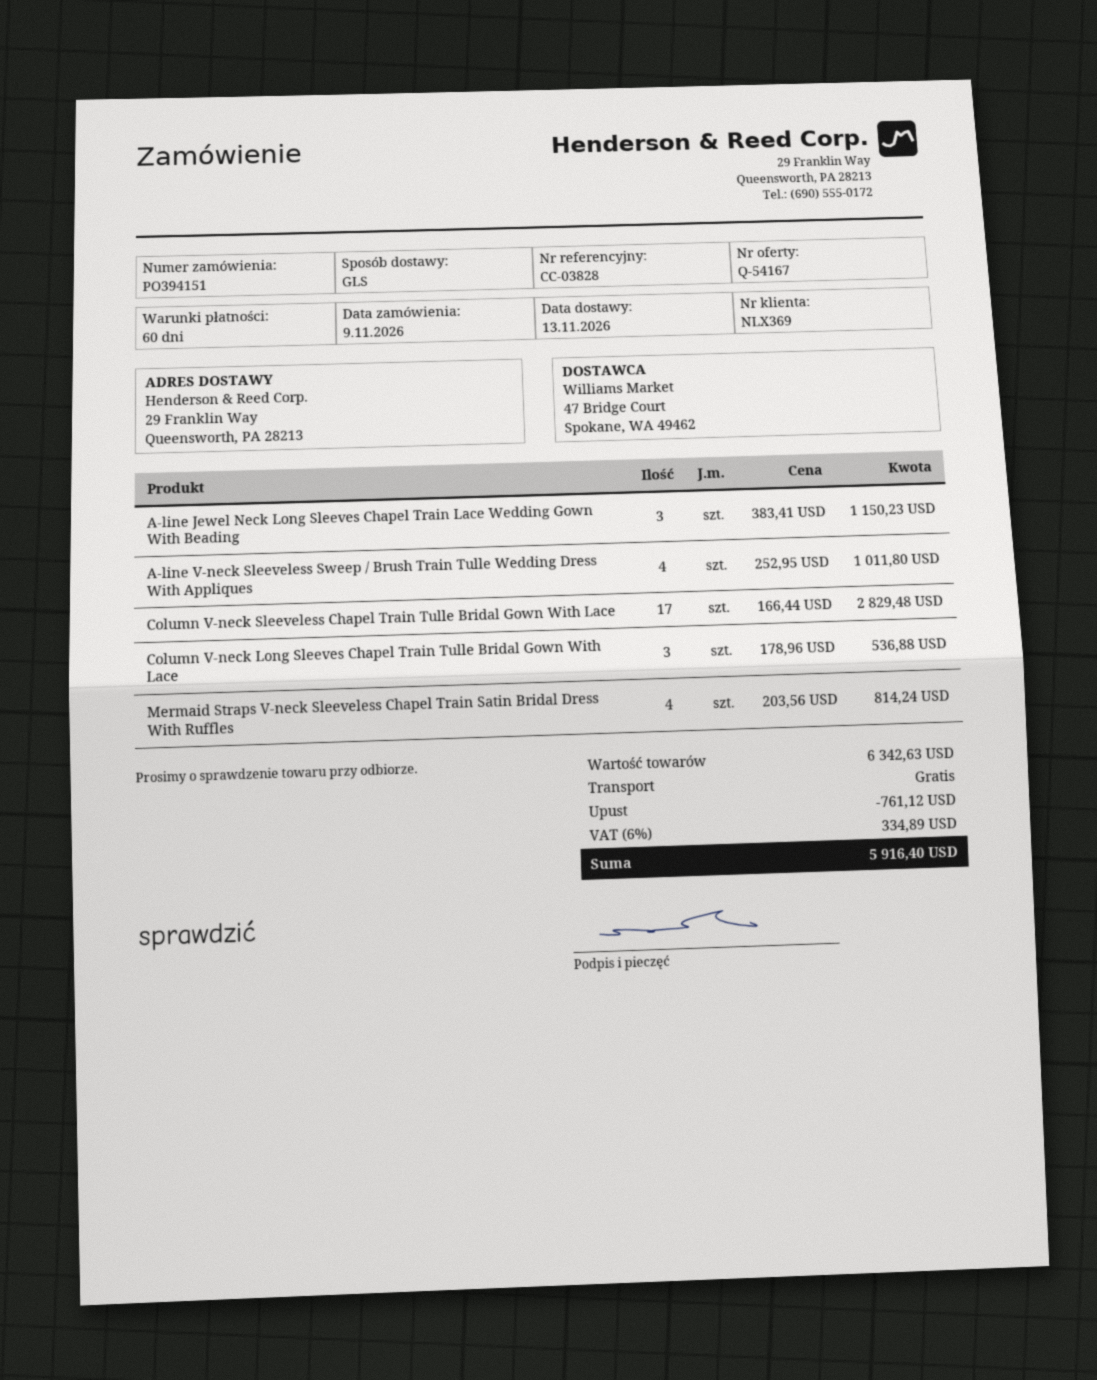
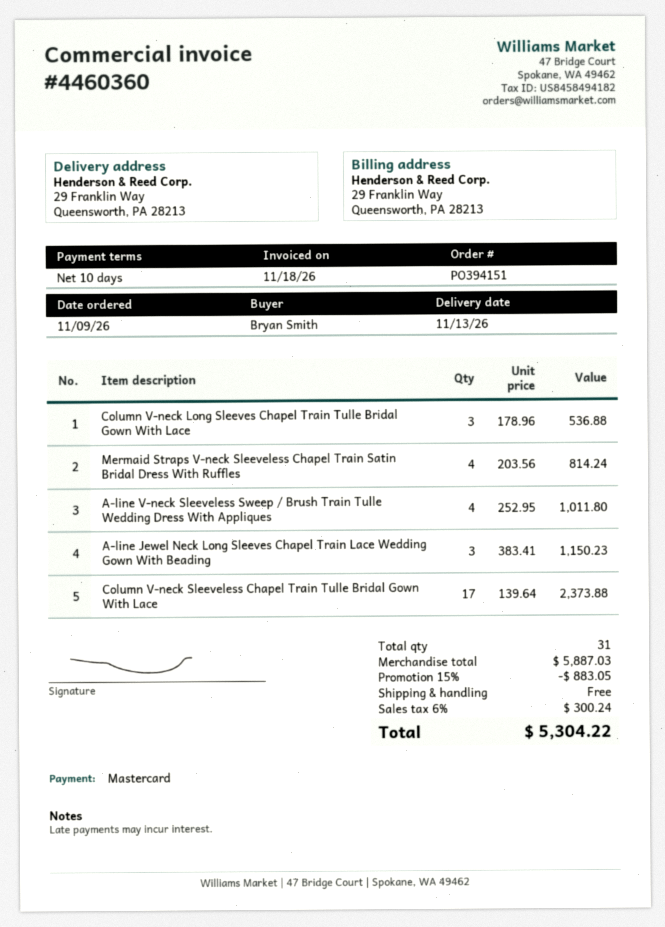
payment terms: 60 days -> 10 days
Column V-neck Sleeveless Chapel Train Tulle Bridal Gown With Lace: 17 x 166.44 = 2829.48 -> 17 x 139.64 = 2373.88
subtotal: 6342.63 -> 5887.03
discount: 761.12 -> 883.05
tax: 6% = 334.89 -> 6% = 300.24
total: 5916.40 -> 5304.22

